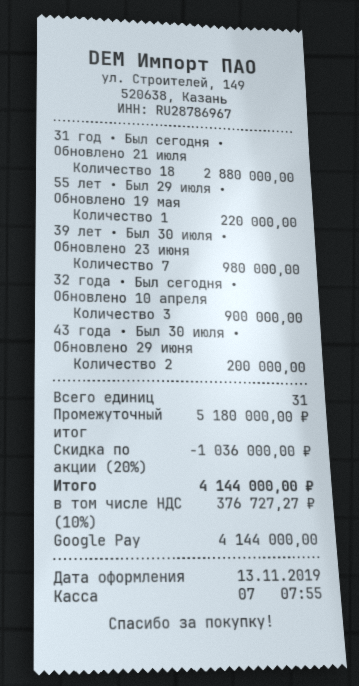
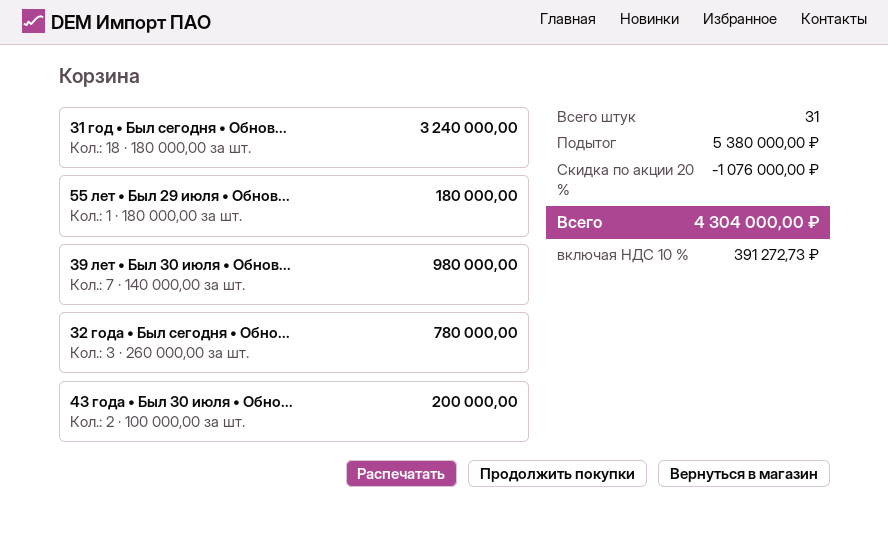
31 год • Был сегодня • Обновлено 21 июля: 18 for 2880000.00 -> 18 for 3240000.00
55 лет • Был 29 июля • Обновлено 19 мая: 1 for 220000.00 -> 1 for 180000.00
32 года • Был сегодня • Обновлено 10 апреля: 3 for 900000.00 -> 3 for 780000.00
subtotal: 5180000.00 -> 5380000.00
discount: 20% = 1036000.00 -> 20% = 1076000.00
tax: 10% = 376727.27 -> 10% = 391272.73
total: 4144000.00 -> 4304000.00

